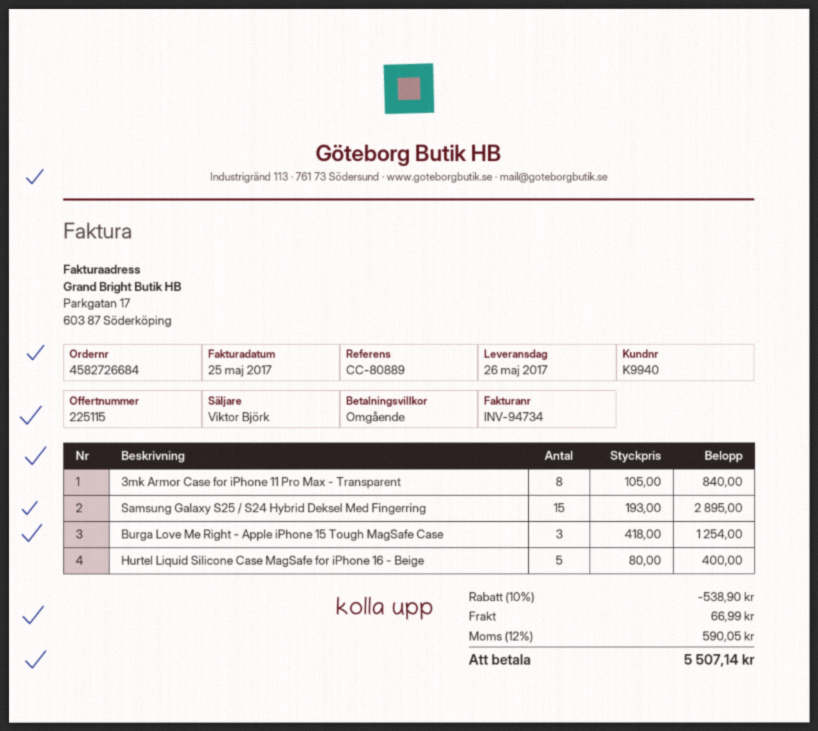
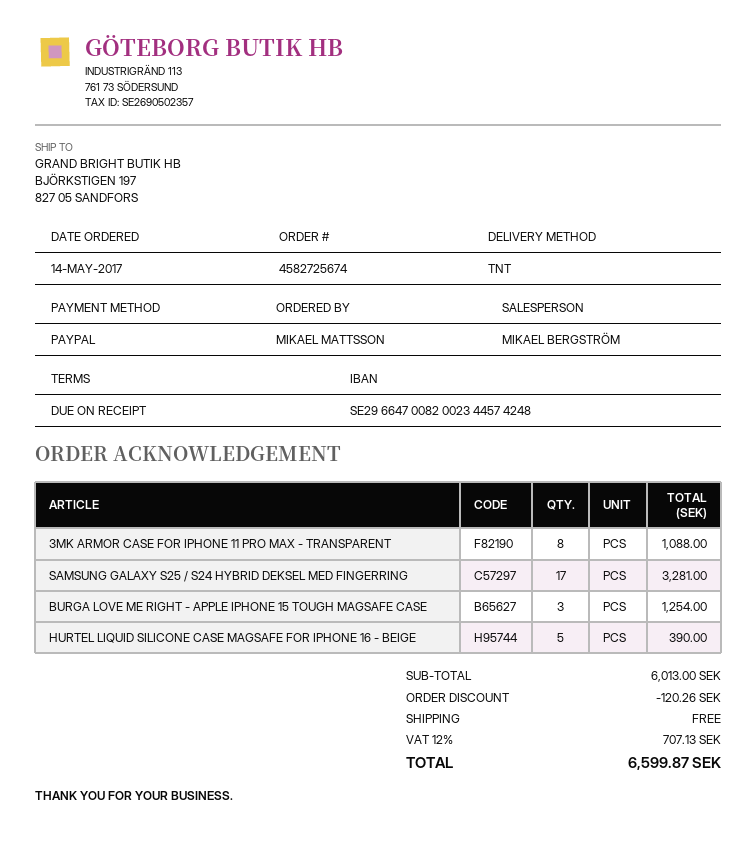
order number: 4582726684 -> 4582725674
sales rep: Viktor Björk -> MIKAEL BERGSTRÖM
3mk Armor Case for iPhone 11 Pro Max - Transparent: 8 for 840.00 -> 8 for 1088.00
Samsung Galaxy S25 / S24 Hybrid Deksel Med Fingerring: 15 for 2895.00 -> 17 for 3281.00
Hurtel Liquid Silicone Case MagSafe for iPhone 16 - Beige: 5 for 400.00 -> 5 for 390.00
discount: 538.90 -> 120.26
shipping: 66.99 -> 0.00
tax: 12% = 590.05 -> 12% = 707.13
total: 5507.14 -> 6599.87

